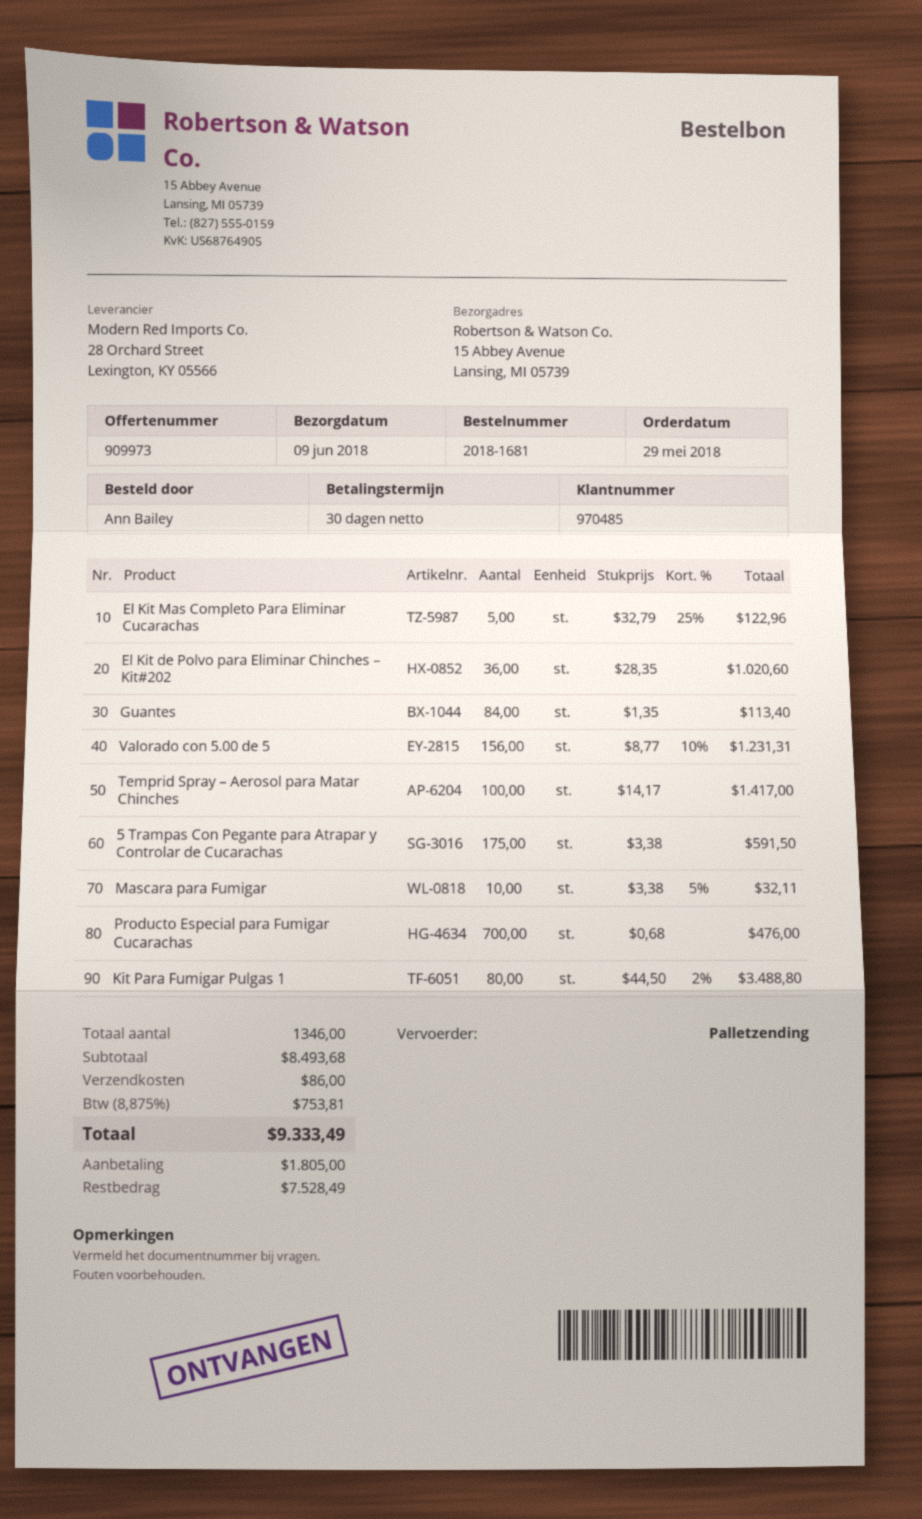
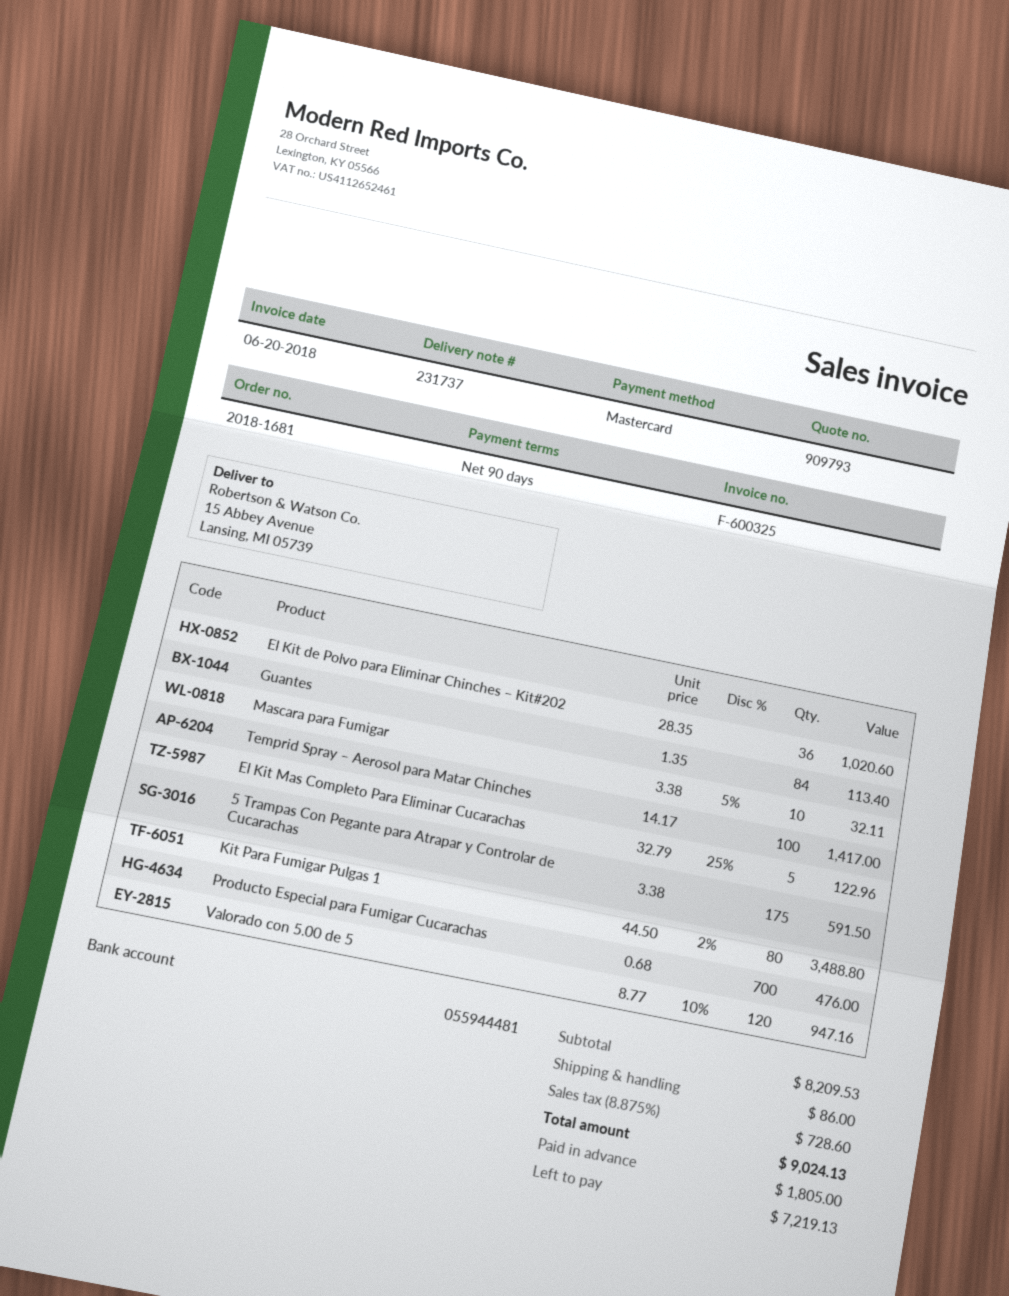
quote number: 909973 -> 909793
payment terms: 30 days -> 90 days
Valorado con 5.00 de 5: 156 x 8.77 - 10% = 1231.31 -> 120 x 8.77 - 10% = 947.16
subtotal: 8493.68 -> 8209.53
tax: 8.875% = 753.81 -> 8.875% = 728.60
total: 9333.49 -> 9024.13
balance: 7528.49 -> 7219.13

